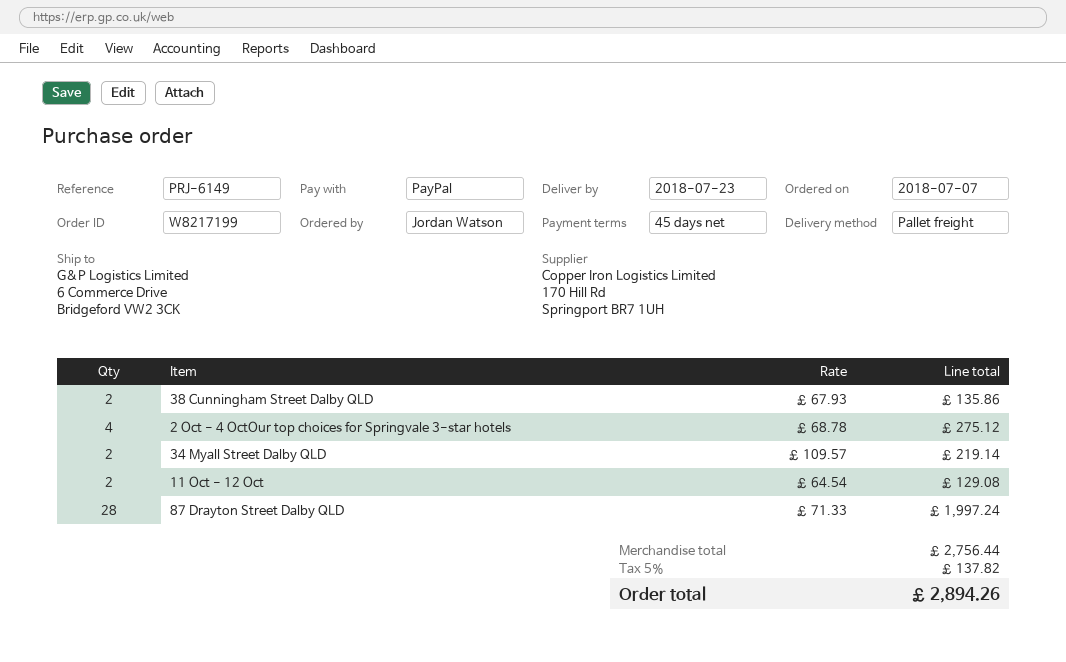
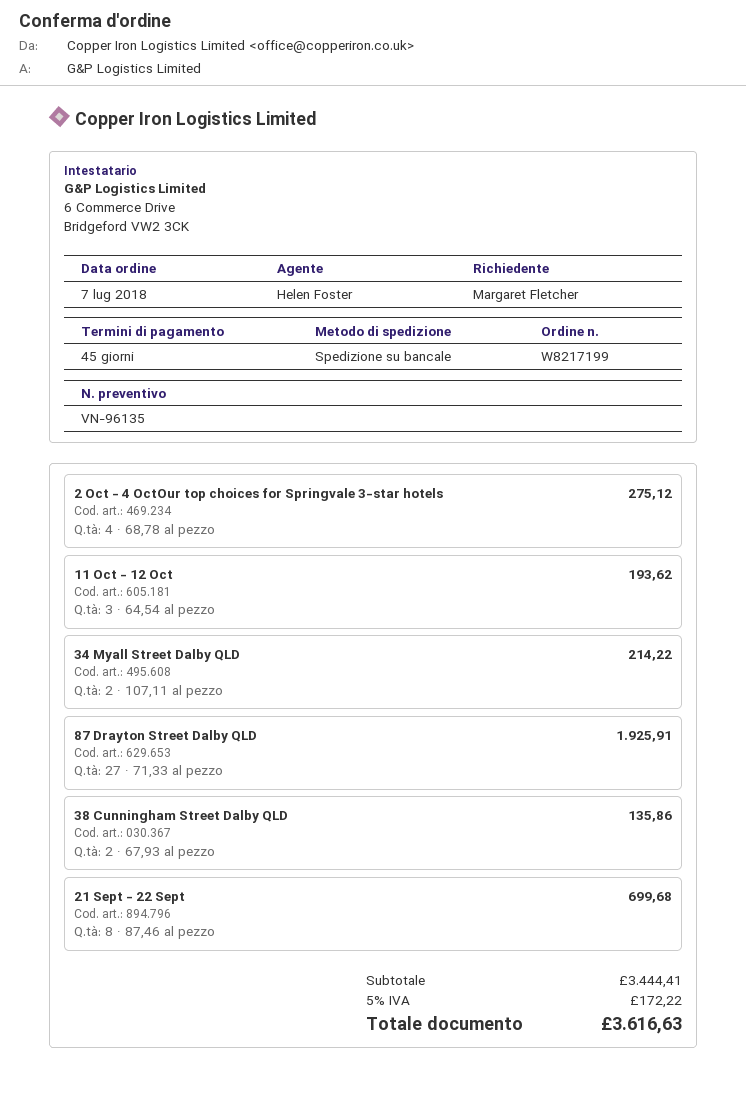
ordered by: Jordan Watson -> Margaret Fletcher
34 Myall Street Dalby QLD: 2 x 109.57 = 219.14 -> 2 x 107.11 = 214.22
11 Oct - 12 Oct: 2 x 64.54 = 129.08 -> 3 x 64.54 = 193.62
87 Drayton Street Dalby QLD: 28 x 71.33 = 1997.24 -> 27 x 71.33 = 1925.91
21 Sept - 22 Sept: none -> 8 x 87.46 = 699.68
subtotal: 2756.44 -> 3444.41
tax: 5% = 137.82 -> 5% = 172.22
total: 2894.26 -> 3616.63

